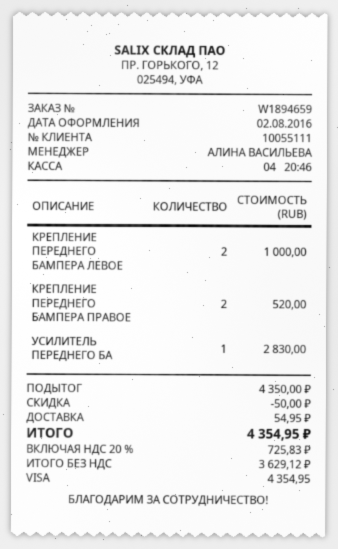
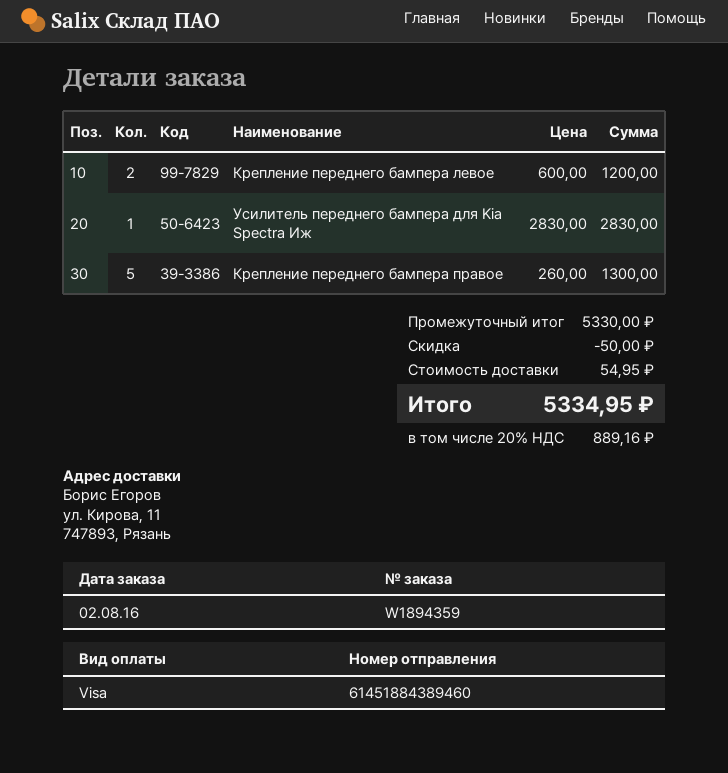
order number: W1894659 -> W1894359
КРЕПЛЕНИЕ ПЕРЕДНЕГО БАМПЕРА ЛЕВОЕ: 2 for 1000.00 -> 2 for 1200.00
КРЕПЛЕНИЕ ПЕРЕДНЕГО БАМПЕРА ПРАВОЕ: 2 for 520.00 -> 5 for 1300.00
subtotal: 4350.00 -> 5330.00
tax: 20% = 725.83 -> 20% = 889.16
total: 4354.95 -> 5334.95

